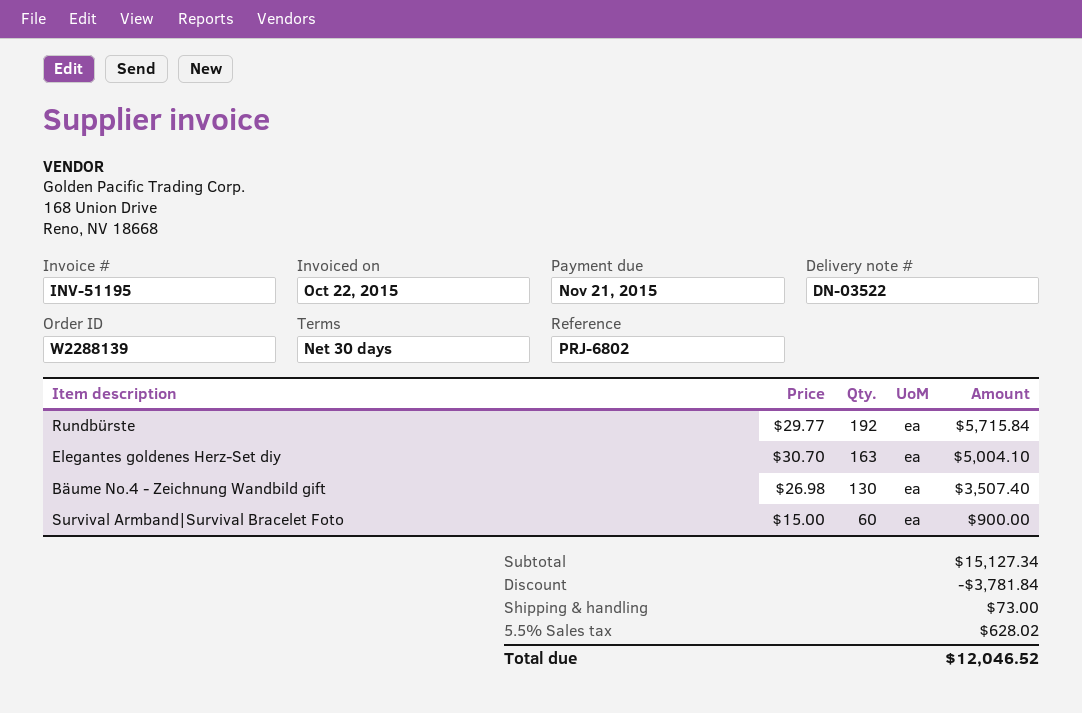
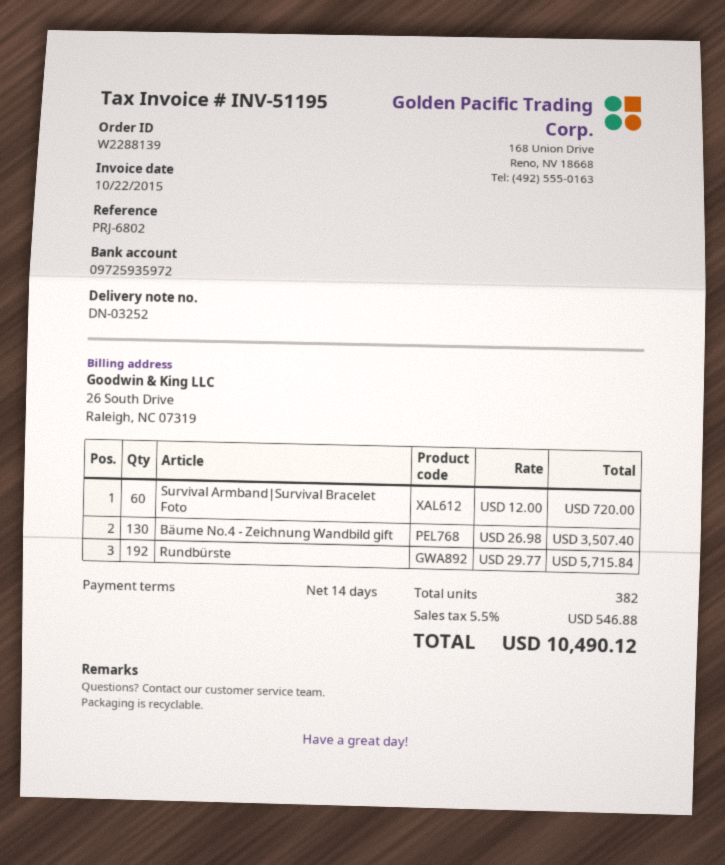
delivery note number: DN-03522 -> DN-03252
payment terms: 30 days -> 14 days
Elegantes goldenes Herz-Set diy: 163 x 30.70 = 5004.10 -> none
Survival Armband|Survival Bracelet Foto: 60 x 15.00 = 900.00 -> 60 x 12.00 = 720.00
discount: 3781.84 -> none
shipping: 73.00 -> none
tax: 5.5% = 628.02 -> 5.5% = 546.88
total: 12046.52 -> 10490.12

